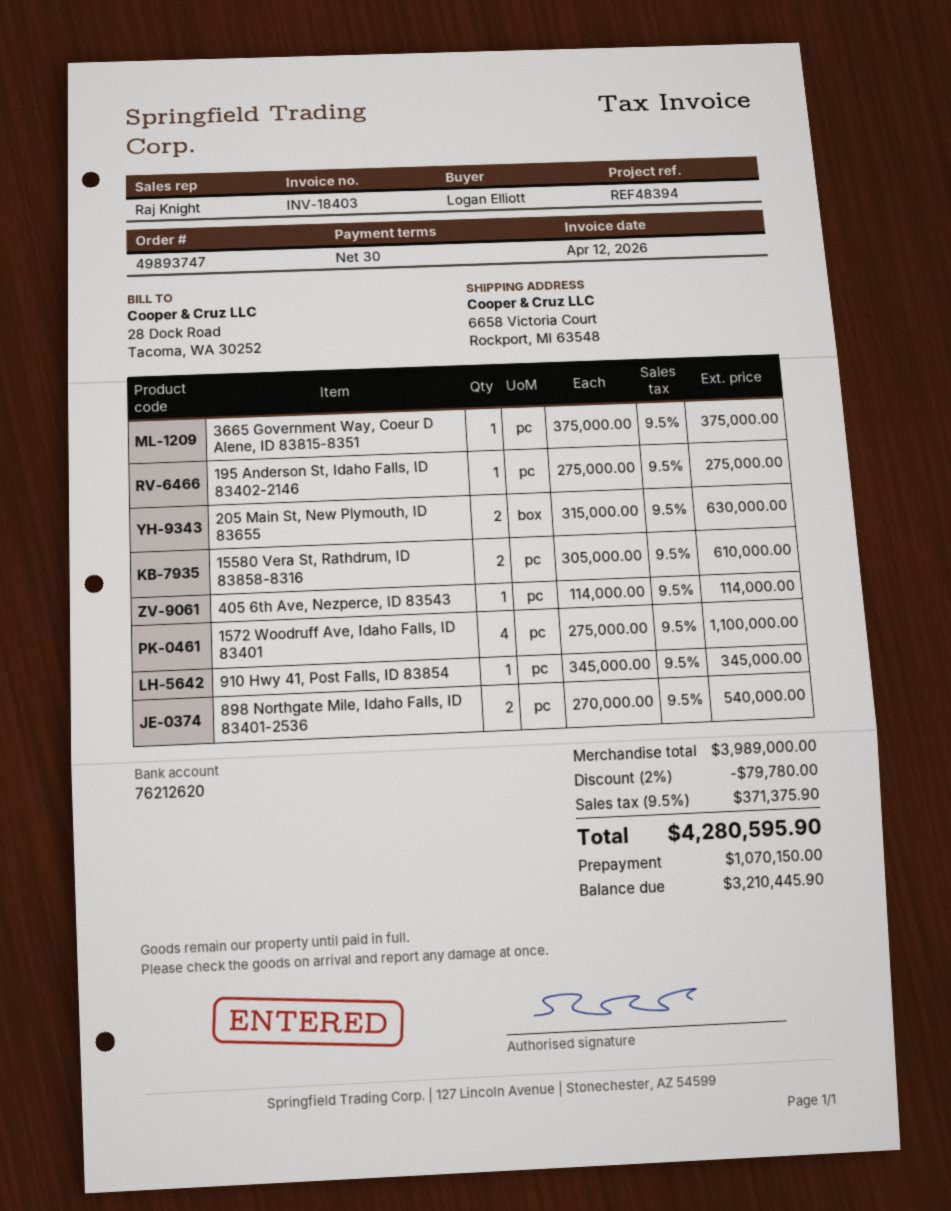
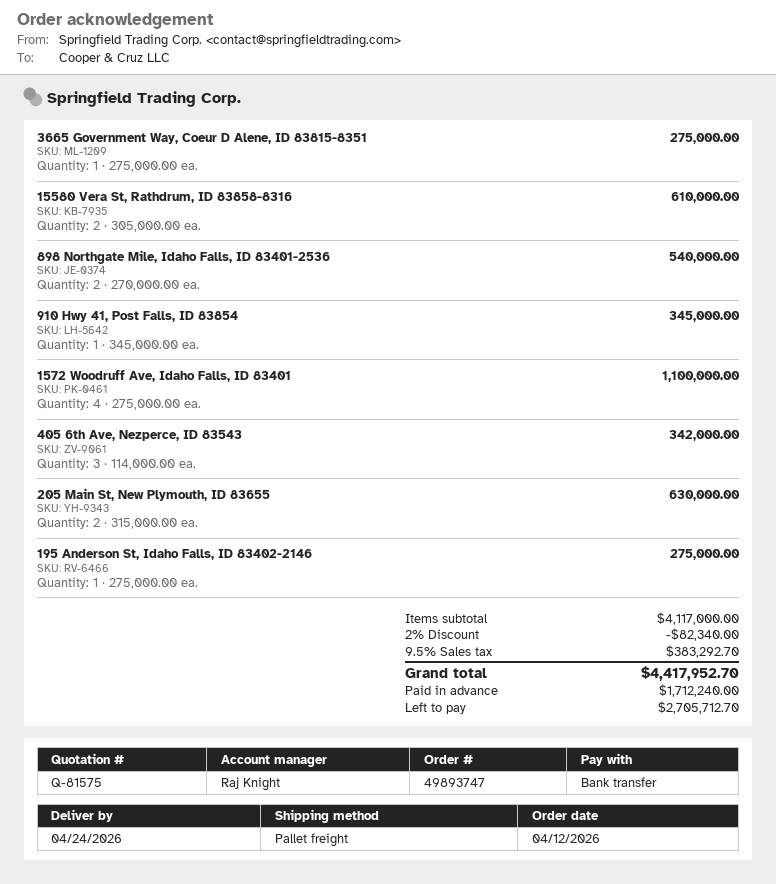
3665 Government Way, Coeur D Alene, ID 83815-8351: 1 x 375000.00 = 375000.00 -> 1 x 275000.00 = 275000.00
405 6th Ave, Nezperce, ID 83543: 1 x 114000.00 = 114000.00 -> 3 x 114000.00 = 342000.00
subtotal: 3989000.00 -> 4117000.00
discount: 2% = 79780.00 -> 2% = 82340.00
tax: 9.5% = 371375.90 -> 9.5% = 383292.70
total: 4280595.90 -> 4417952.70
deposit: 1070150.00 -> 1712240.00
balance: 3210445.90 -> 2705712.70

